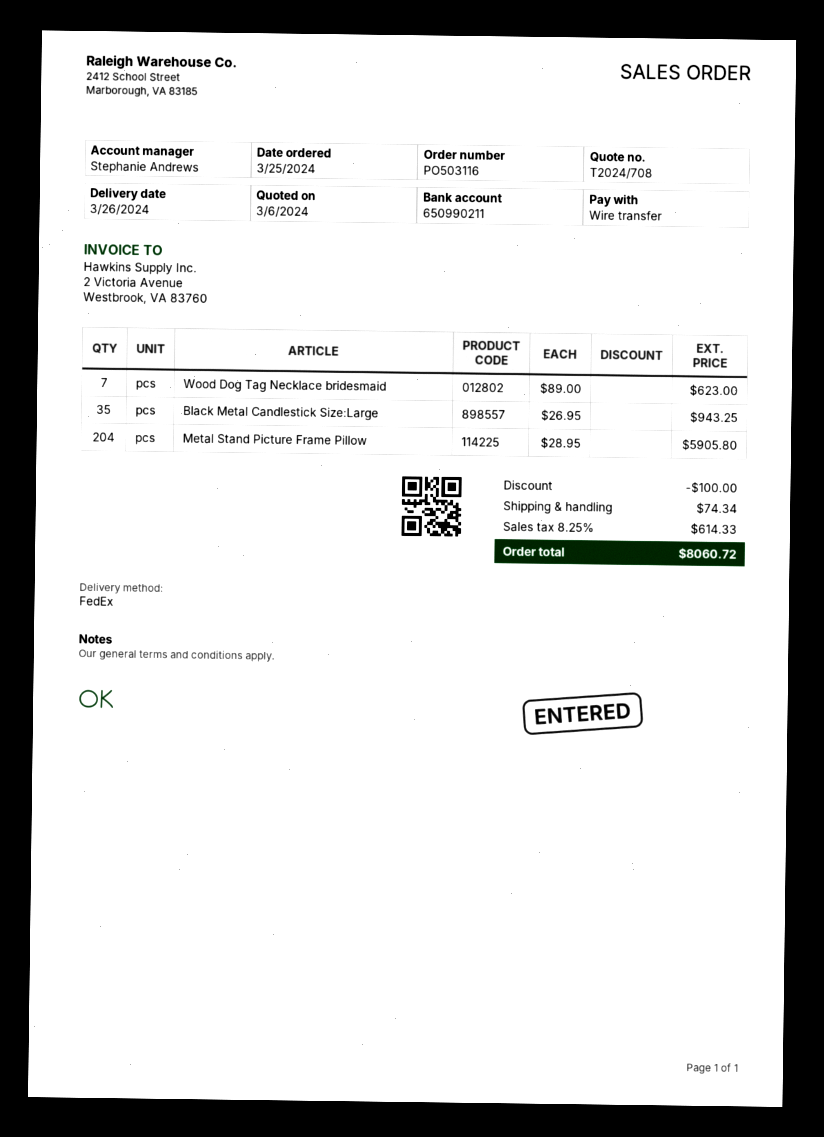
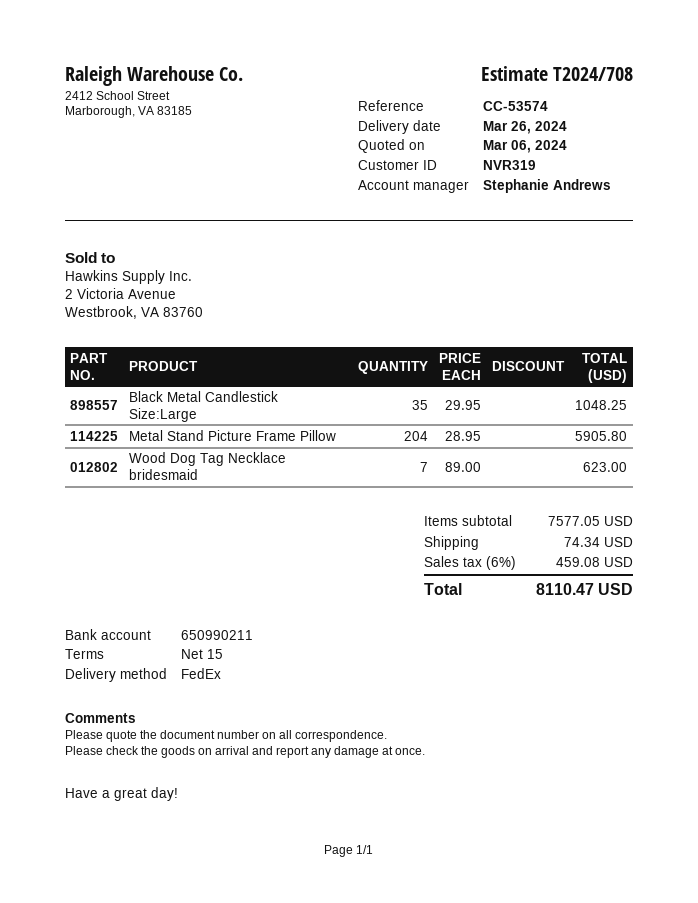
Black Metal Candlestick Size:Large: 35 x 26.95 = 943.25 -> 35 x 29.95 = 1048.25
discount: 100.00 -> none
tax: 8.25% = 614.33 -> 6% = 459.08
total: 8060.72 -> 8110.47

